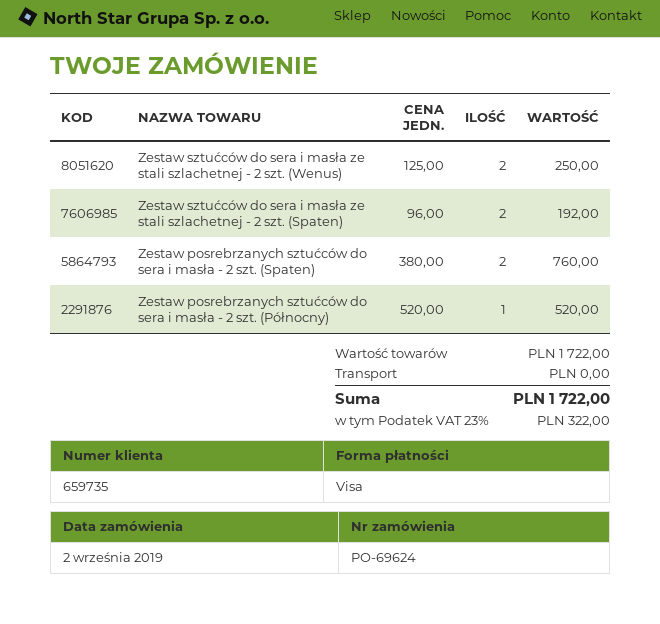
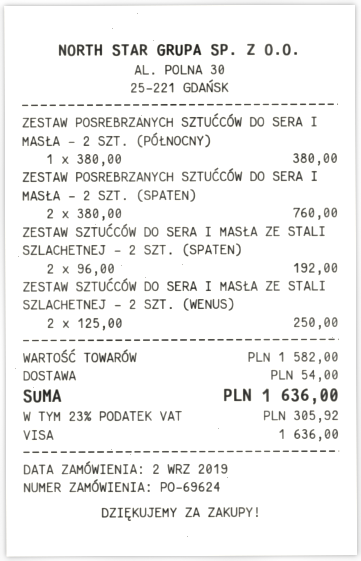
Zestaw posrebrzanych sztućców do sera i masła - 2 szt. (Północny): 1 x 520.00 = 520.00 -> 1 x 380.00 = 380.00
subtotal: 1722.00 -> 1582.00
shipping: 0.00 -> 54.00
tax: 23% = 322.00 -> 23% = 305.92
total: 1722.00 -> 1636.00

